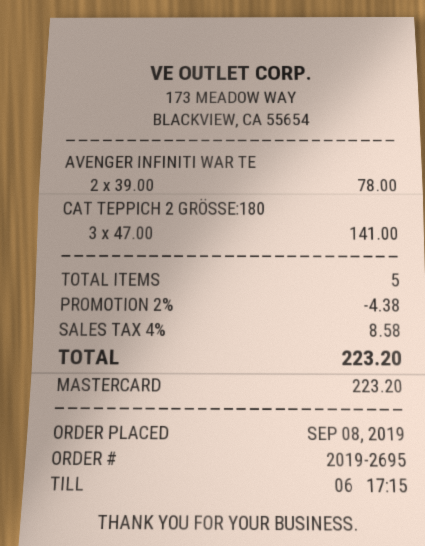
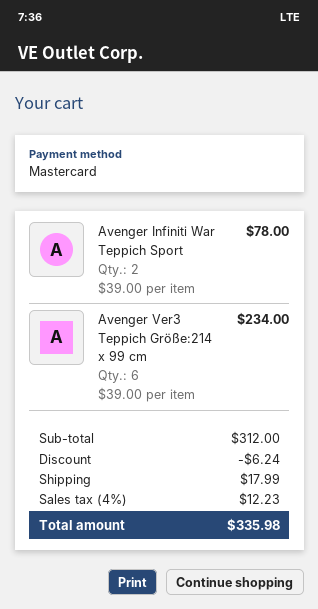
CAT TEPPICH 2 GRÖSSE:180: 3 x 47.00 = 141.00 -> none
Avenger Ver3 Teppich Größe:214 x 99 cm: none -> 6 x 39.00 = 234.00
discount: 4.38 -> 6.24
shipping: none -> 17.99
tax: 4% = 8.58 -> 4% = 12.23
total: 223.20 -> 335.98

